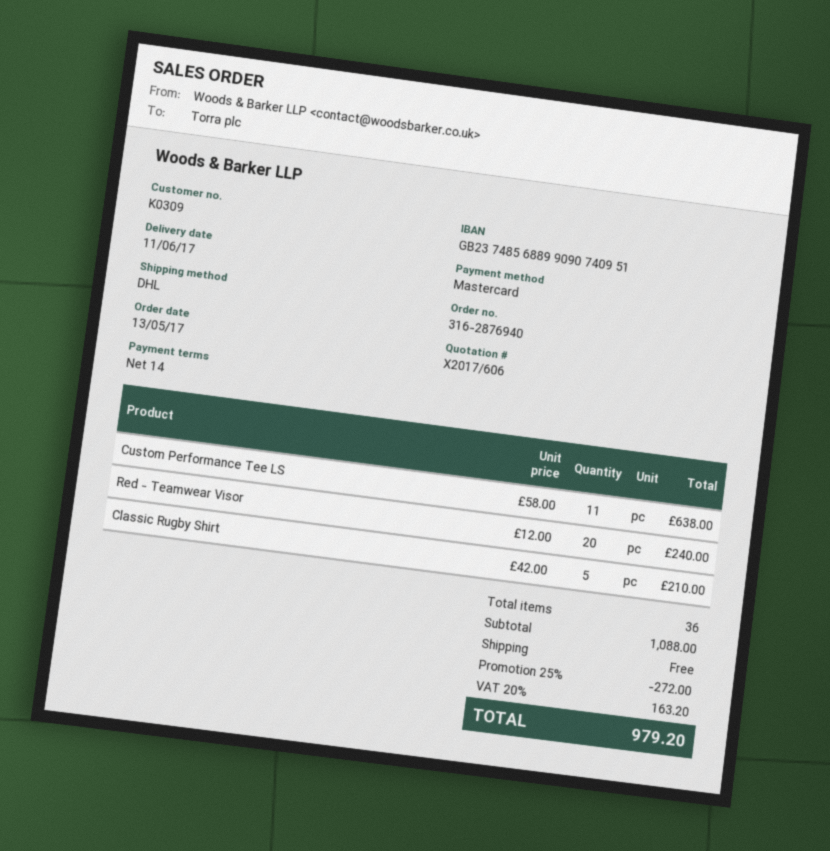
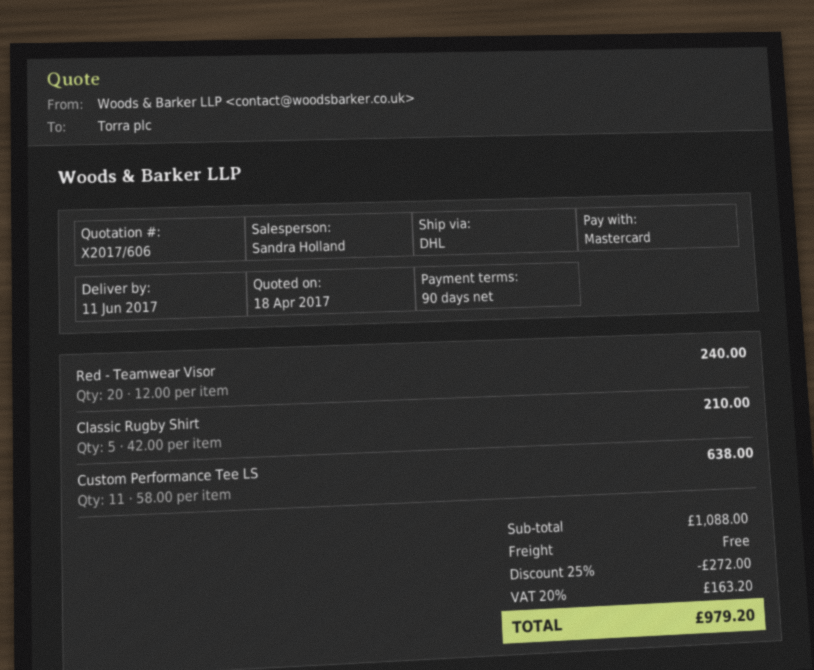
payment terms: 14 days -> 90 days

